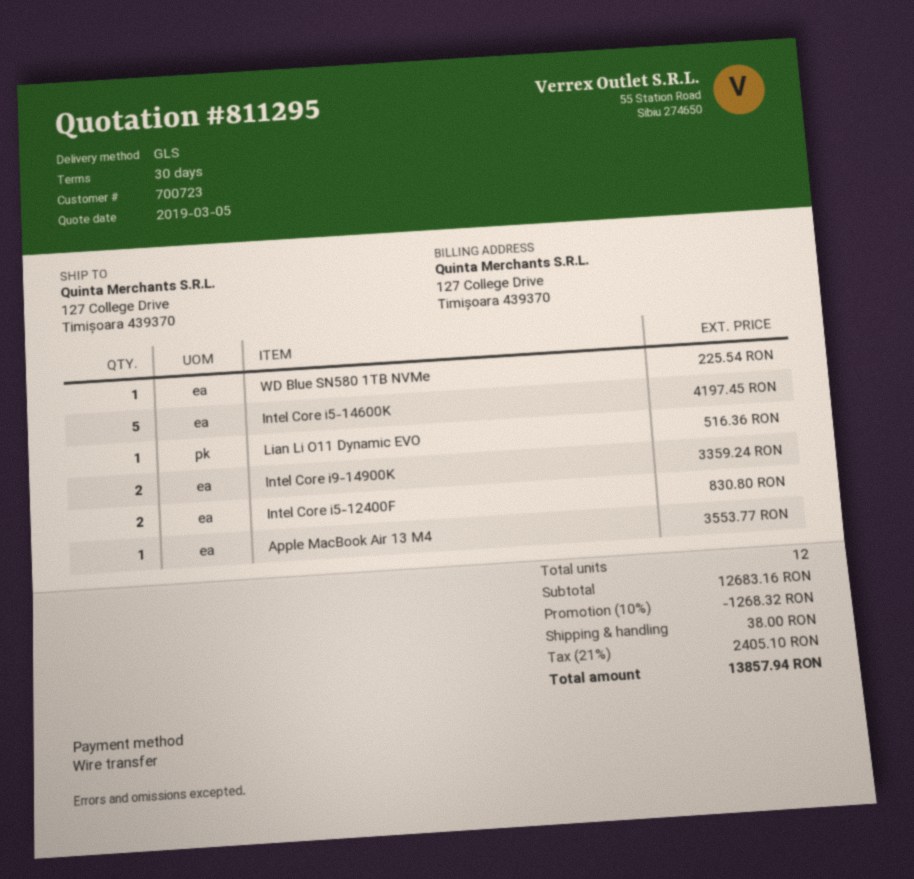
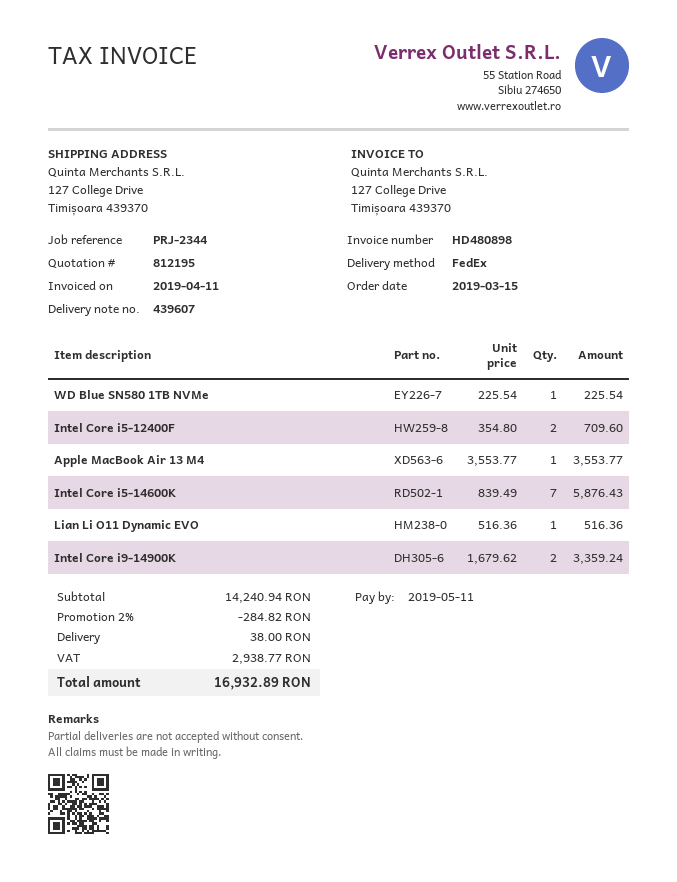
quote number: 811295 -> 812195
shipping method: GLS -> FedEx
Intel Core i5-14600K: 5 for 4197.45 -> 7 for 5876.43
Intel Core i5-12400F: 2 for 830.80 -> 2 for 709.60
subtotal: 12683.16 -> 14240.94
discount: 10% = 1268.32 -> 2% = 284.82
tax: 2405.10 -> 2938.77
total: 13857.94 -> 16932.89

